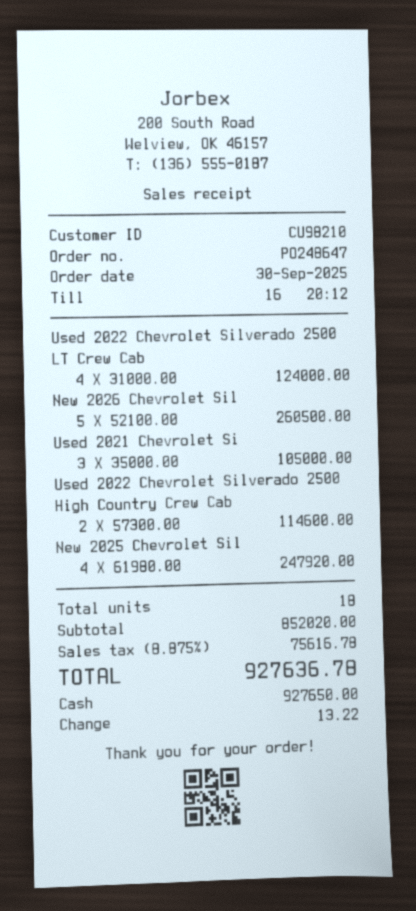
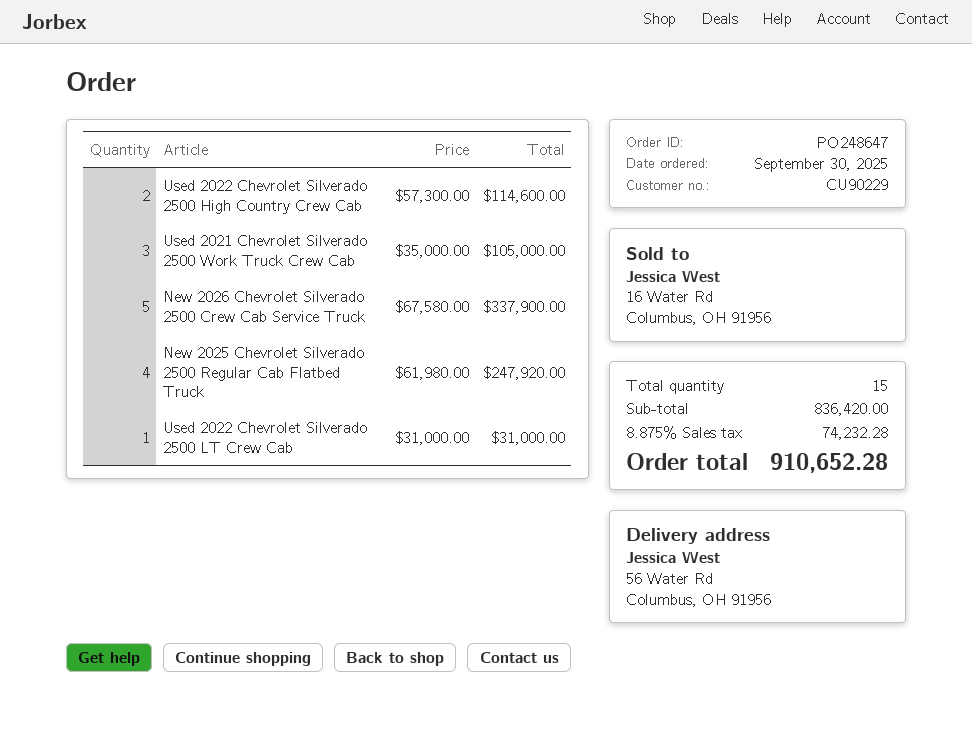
customer number: CU98210 -> CU90229
Used 2022 Chevrolet Silverado 2500 LT Crew Cab: 4 x 31000.00 = 124000.00 -> 1 x 31000.00 = 31000.00
New 2026 Chevrolet Sil: 5 x 52100.00 = 260500.00 -> 5 x 67580.00 = 337900.00
total quantity: 18 -> 15
subtotal: 852020.00 -> 836420.00
tax: 8.875% = 75616.78 -> 8.875% = 74232.28
total: 927636.78 -> 910652.28

